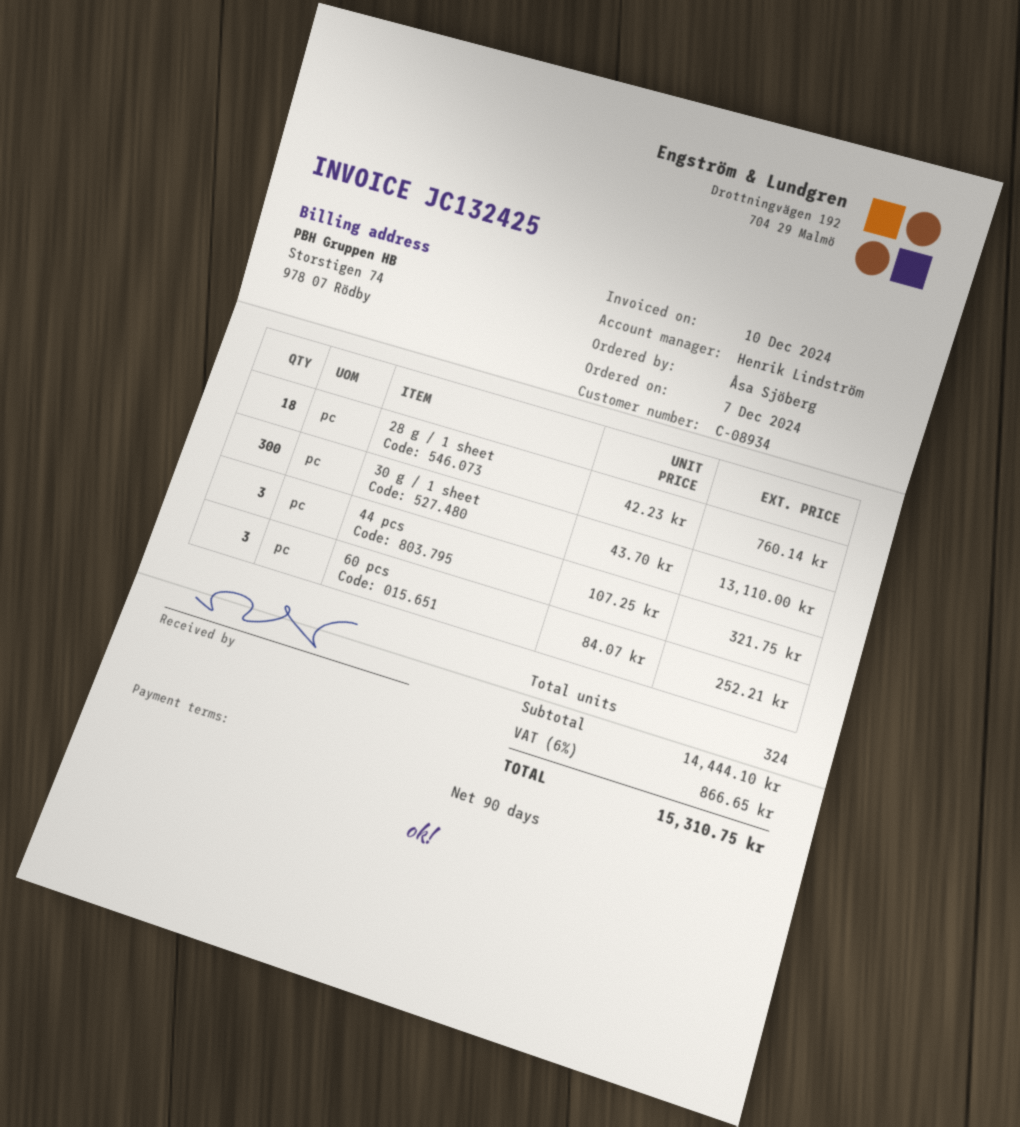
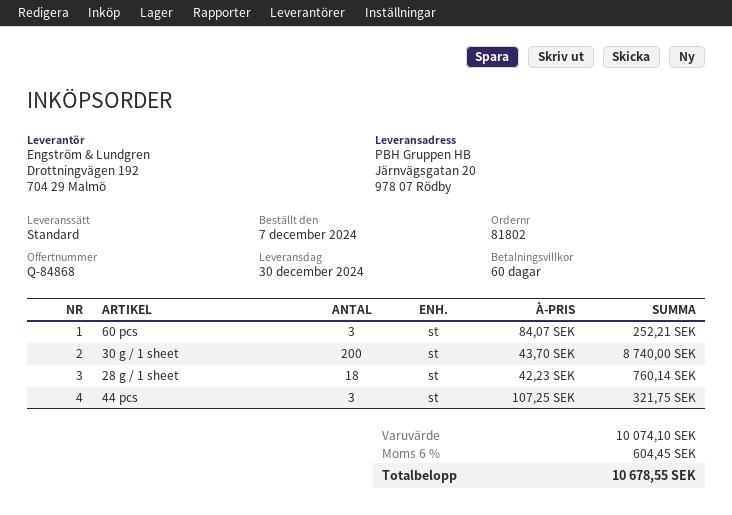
payment terms: 90 days -> 60 days
30 g / 1 sheet: 300 x 43.70 = 13110.00 -> 200 x 43.70 = 8740.00
subtotal: 14444.10 -> 10074.10
tax: 6% = 866.65 -> 6% = 604.45
total: 15310.75 -> 10678.55

